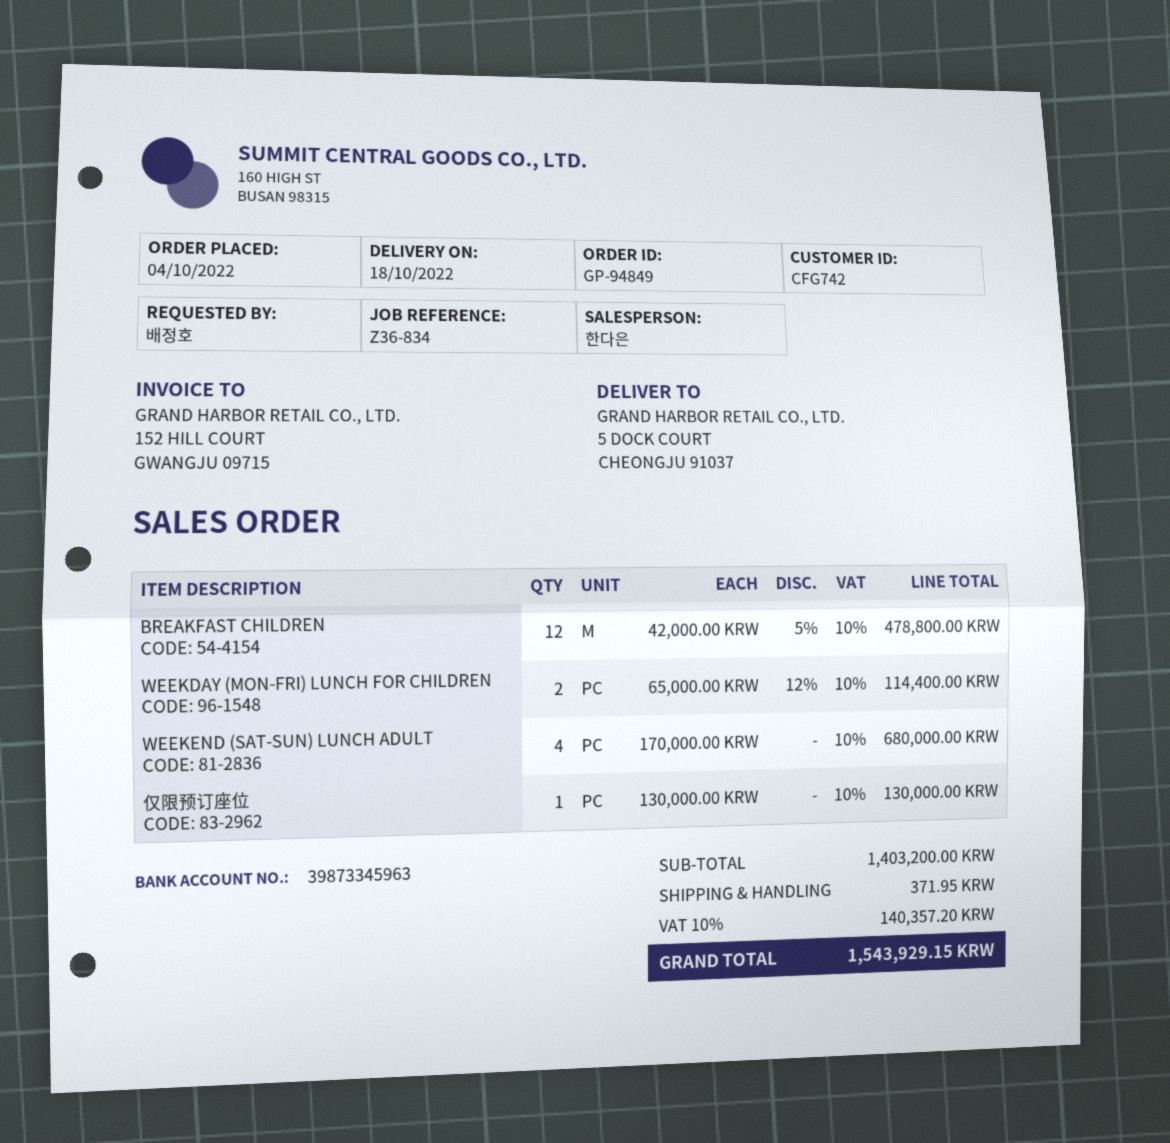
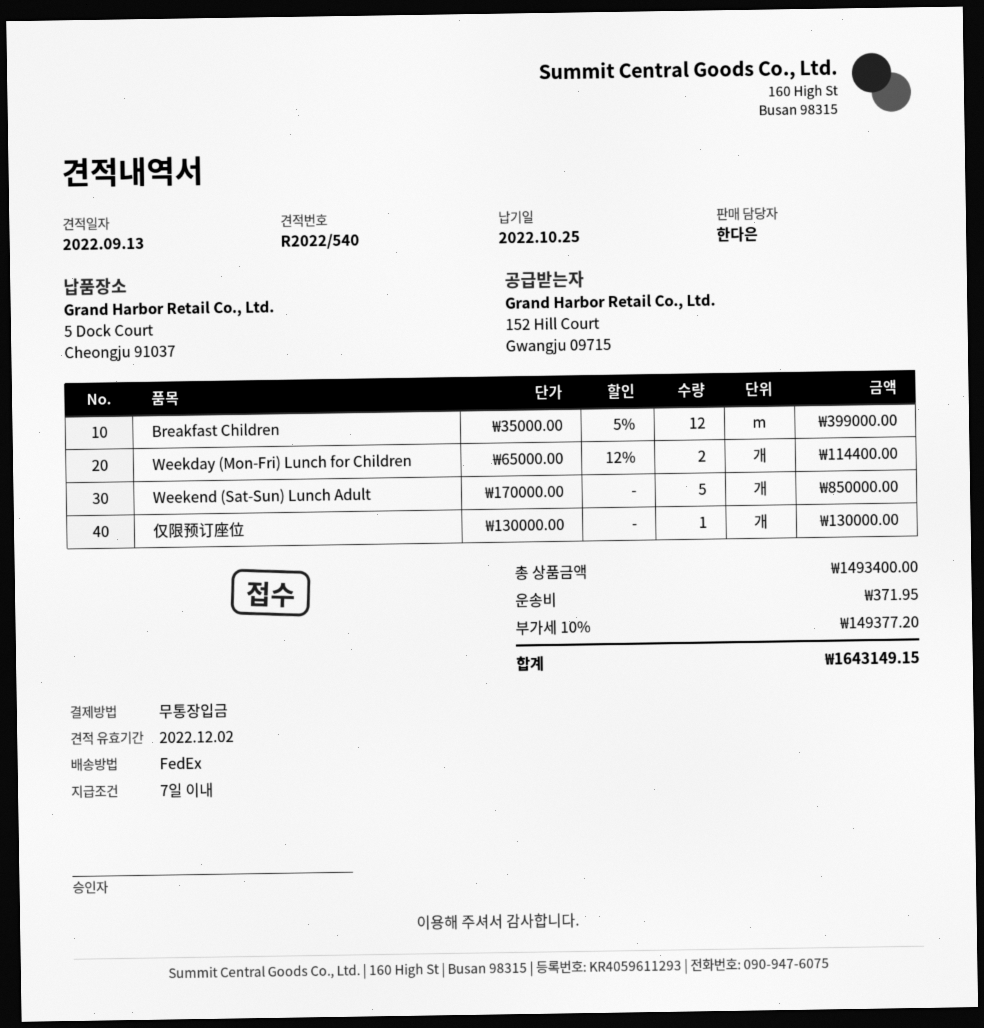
delivery date: 2022-10-18 -> 2022-10-25
BREAKFAST CHILDREN: 12 x 42000.00 - 5% = 478800.00 -> 12 x 35000.00 - 5% = 399000.00
WEEKEND (SAT-SUN) LUNCH ADULT: 4 x 170000.00 = 680000.00 -> 5 x 170000.00 = 850000.00
subtotal: 1403200.00 -> 1493400.00
tax: 10% = 140357.20 -> 10% = 149377.20
total: 1543929.15 -> 1643149.15

